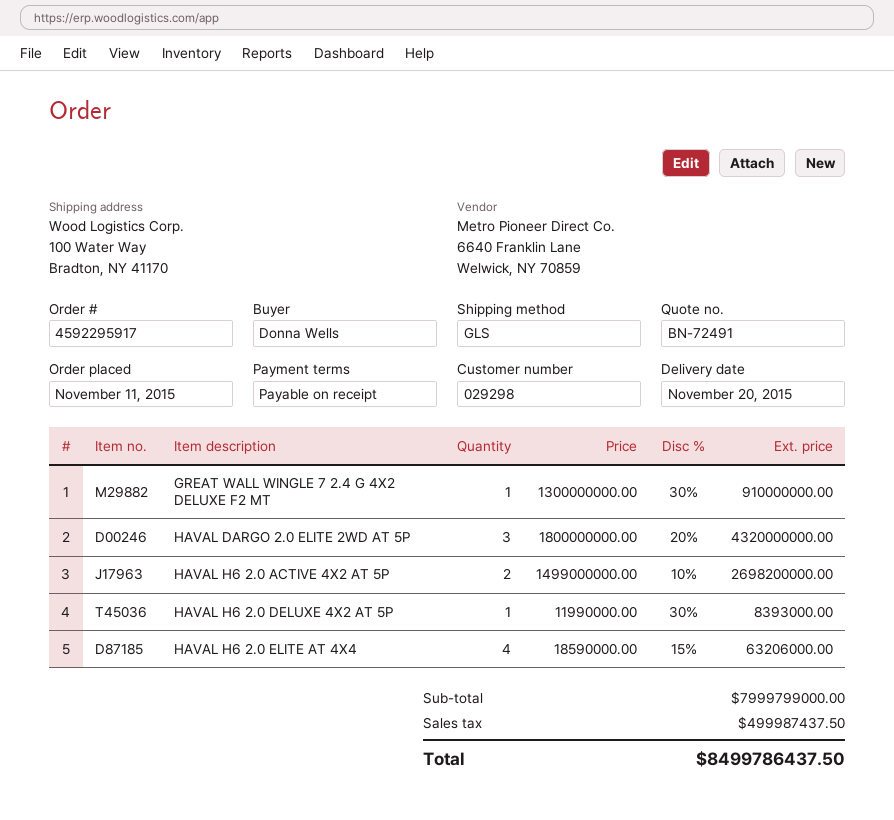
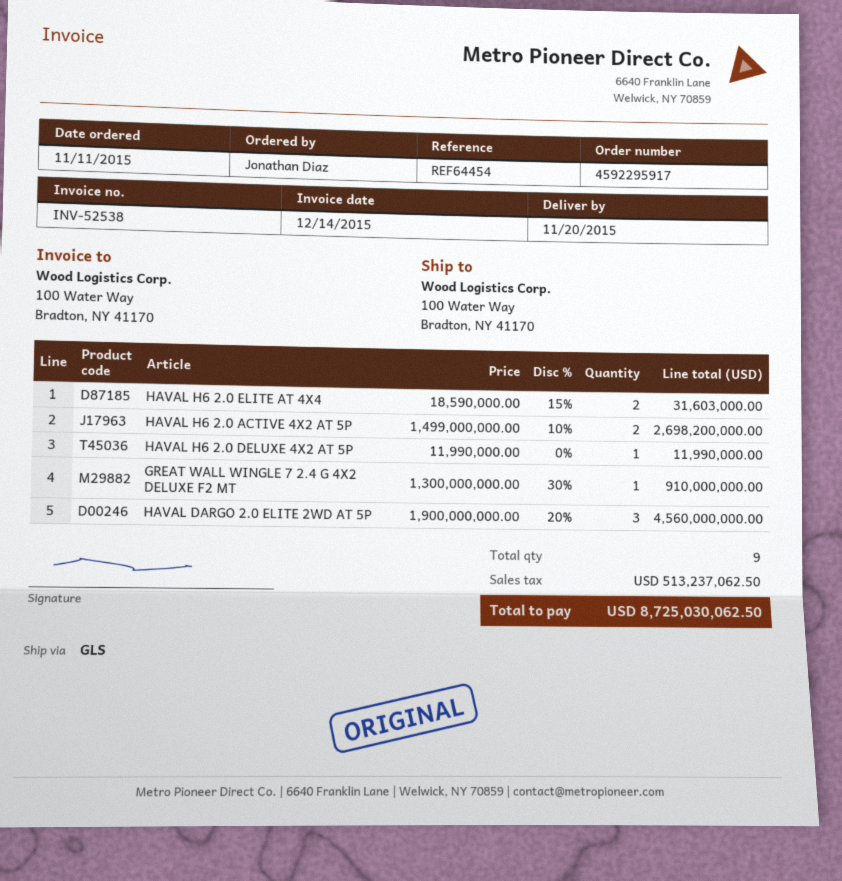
ordered by: Donna Wells -> Jonathan Diaz
HAVAL DARGO 2.0 ELITE 2WD AT 5P: 3 x 1800000000.00 - 20% = 4320000000.00 -> 3 x 1900000000.00 - 20% = 4560000000.00
HAVAL H6 2.0 DELUXE 4X2 AT 5P: 1 x 11990000.00 - 30% = 8393000.00 -> 1 x 11990000.00 = 11990000.00
HAVAL H6 2.0 ELITE AT 4X4: 4 x 18590000.00 - 15% = 63206000.00 -> 2 x 18590000.00 - 15% = 31603000.00
tax: 499987437.50 -> 513237062.50
total: 8499786437.50 -> 8725030062.50

